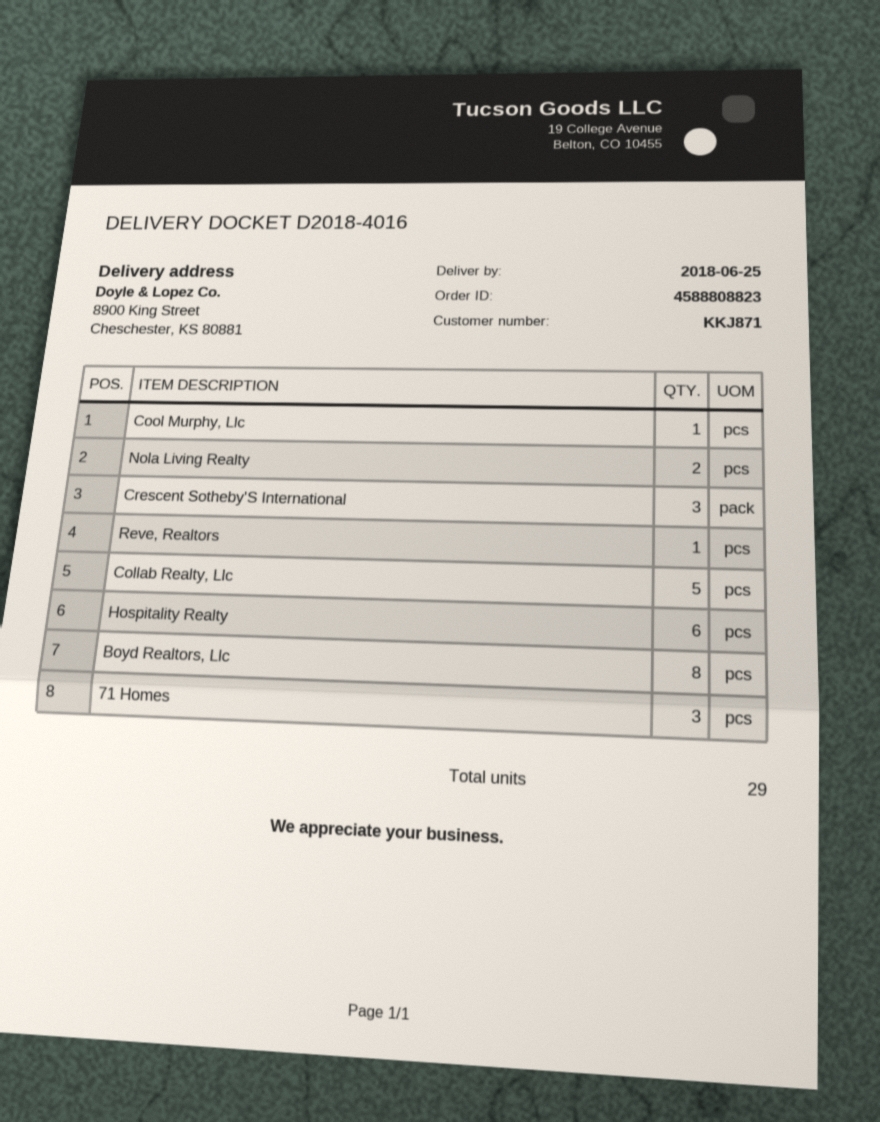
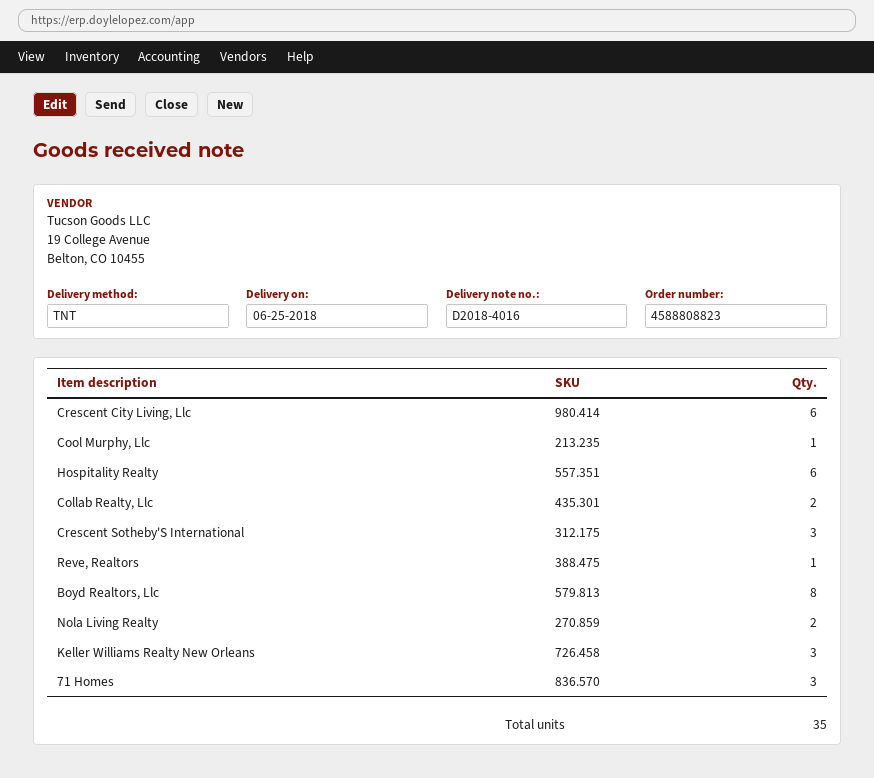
Collab Realty, Llc: 5 -> 2
Crescent City Living, Llc: none -> 6
Keller Williams Realty New Orleans: none -> 3
total quantity: 29 -> 35

